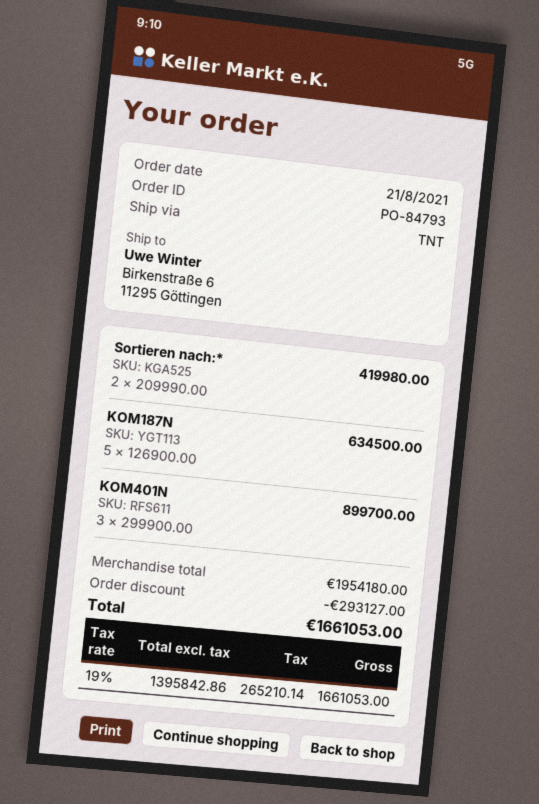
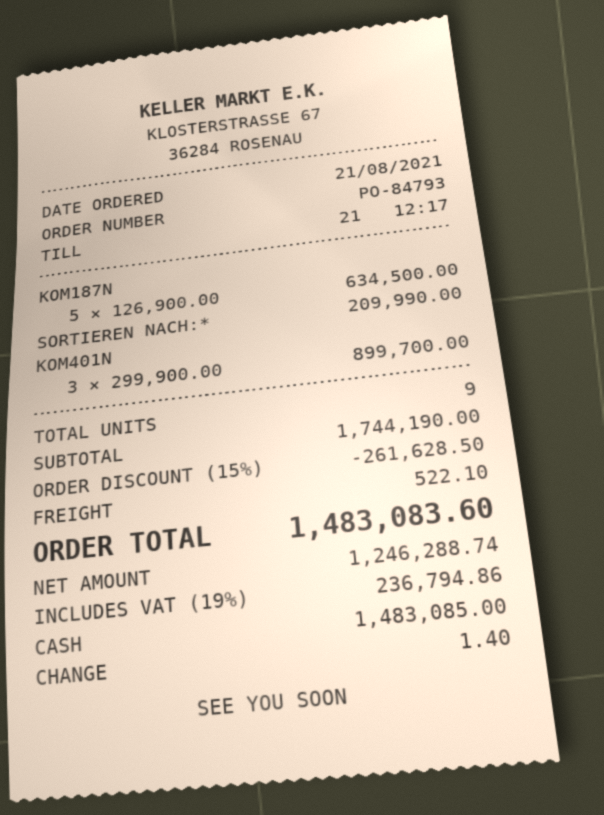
Sortieren nach:*: 2 x 209990.00 = 419980.00 -> 1 x 209990.00 = 209990.00
subtotal: 1954180.00 -> 1744190.00
discount: 293127.00 -> 261628.50
shipping: none -> 522.10
net: 1395842.86 -> 1246288.74
tax: 19% = 265210.14 -> 19% = 236794.86
total: 1661053.00 -> 1483083.60

